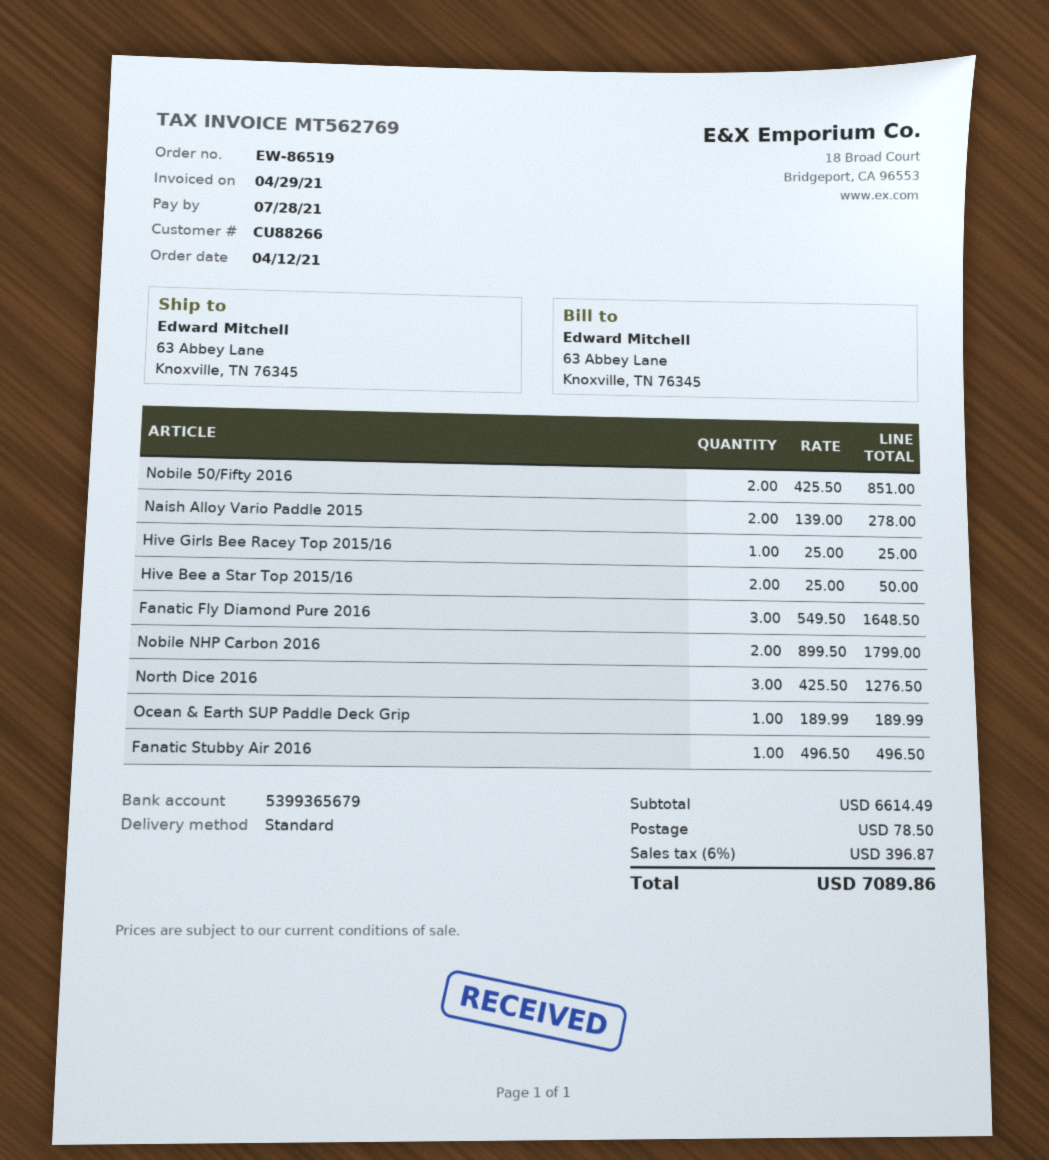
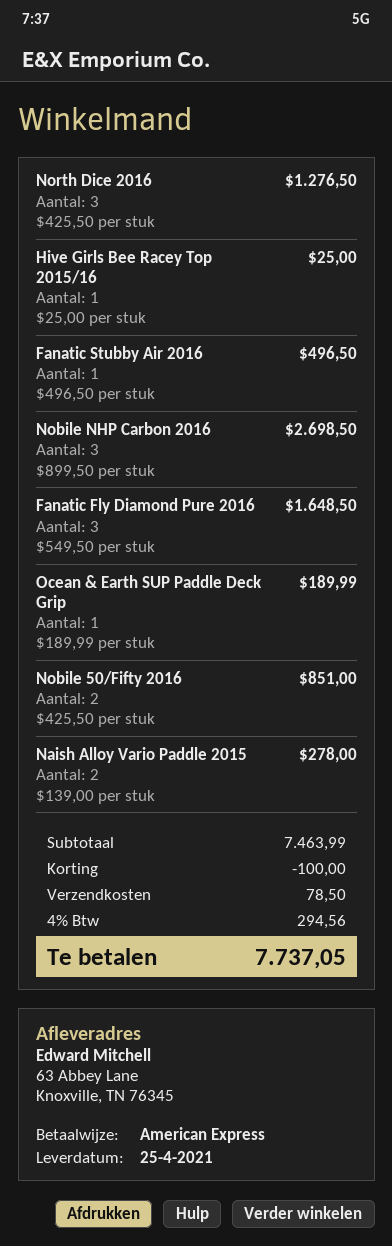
Hive Bee a Star Top 2015/16: 2 x 25.00 = 50.00 -> none
Nobile NHP Carbon 2016: 2 x 899.50 = 1799.00 -> 3 x 899.50 = 2698.50
subtotal: 6614.49 -> 7463.99
discount: none -> 100.00
tax: 6% = 396.87 -> 4% = 294.56
total: 7089.86 -> 7737.05

